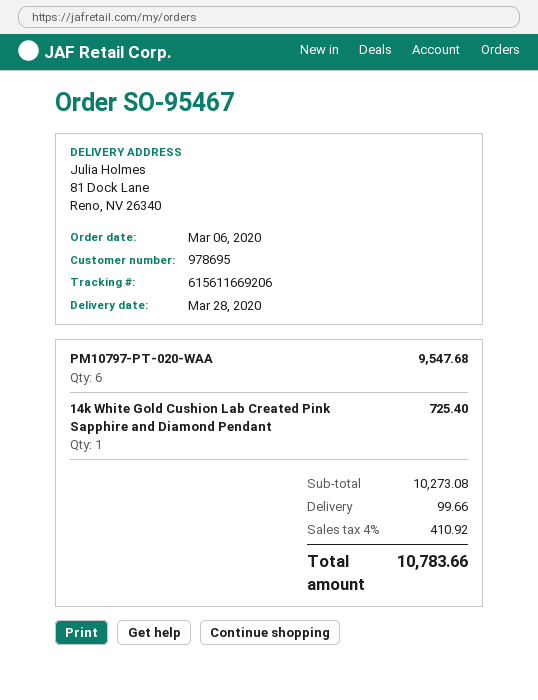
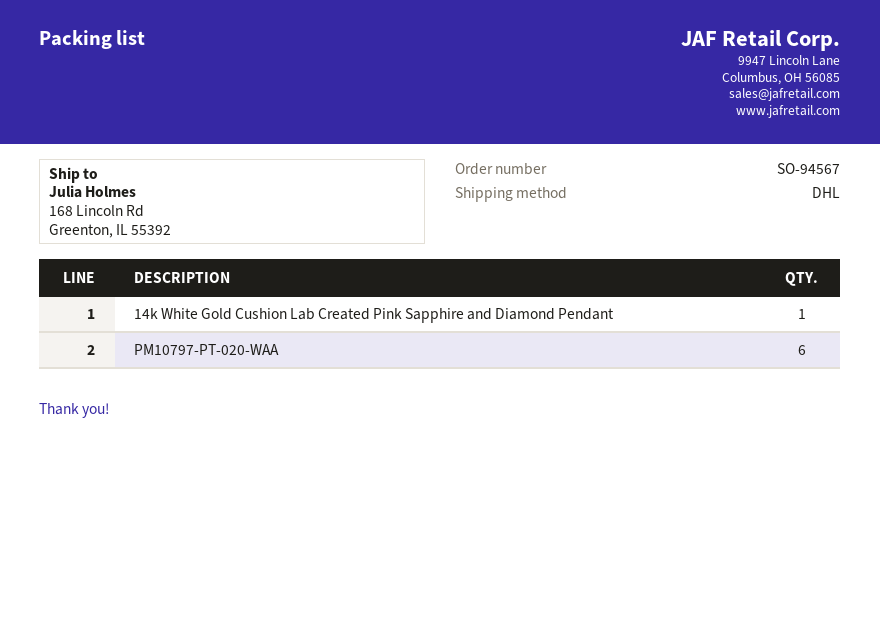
order number: SO-95467 -> SO-94567
ship to: 81 Dock Lane, Reno, NV 26340 -> 168 Lincoln Rd, Greenton, IL 55392

